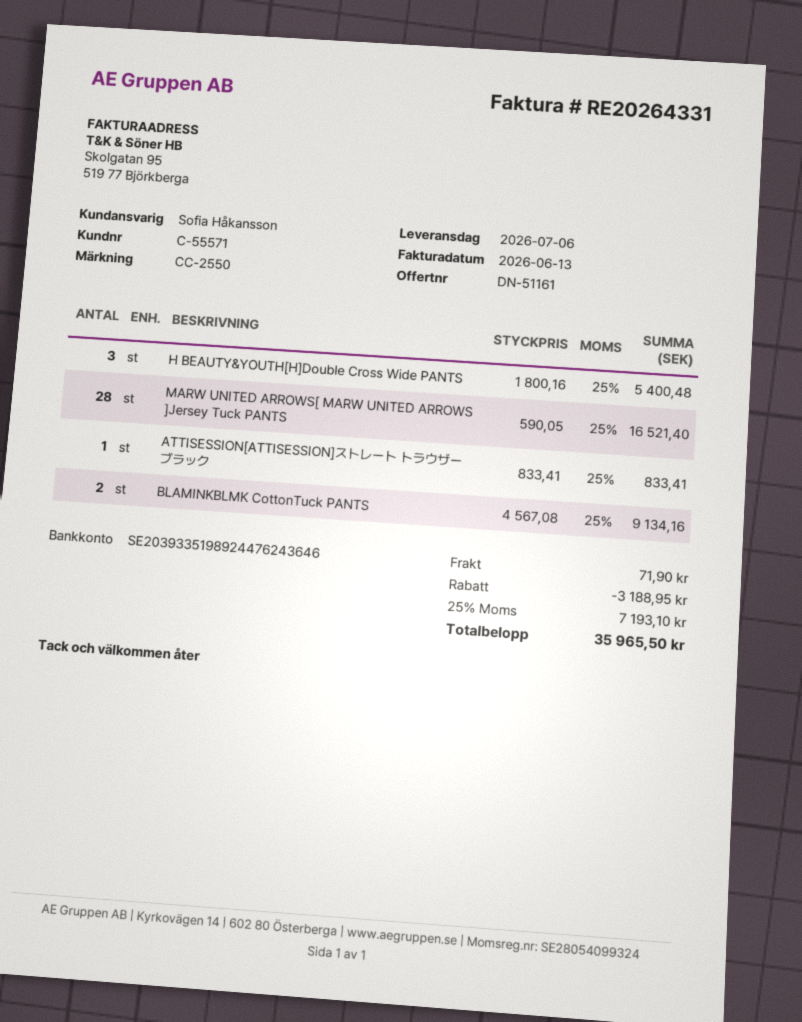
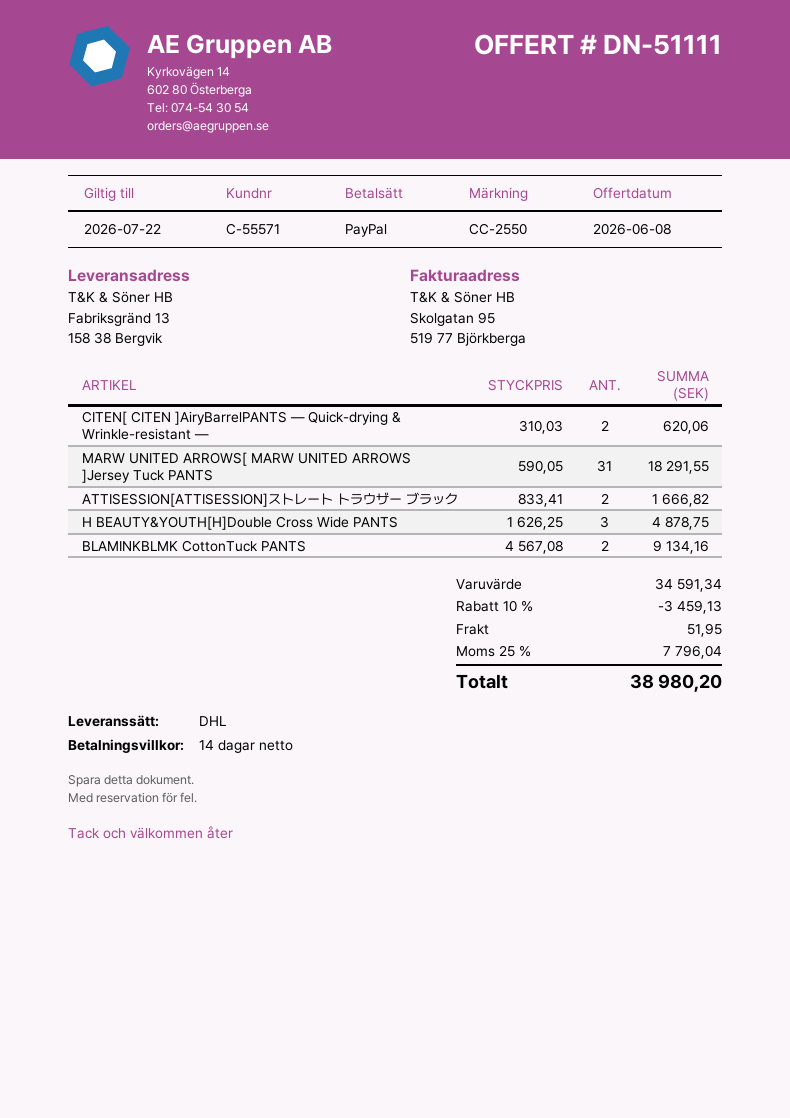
quote number: DN-51161 -> DN-51111
H BEAUTY&YOUTH[H]Double Cross Wide PANTS: 3 x 1800.16 = 5400.48 -> 3 x 1626.25 = 4878.75
MARW UNITED ARROWS[ MARW UNITED ARROWS ]Jersey Tuck PANTS: 28 x 590.05 = 16521.40 -> 31 x 590.05 = 18291.55
ATTISESSION[ATTISESSION]ストレート トラウザー ブラック: 1 x 833.41 = 833.41 -> 2 x 833.41 = 1666.82
CITEN[ CITEN ]AiryBarrelPANTS ― Quick-drying & Wrinkle-resistant ―: none -> 2 x 310.03 = 620.06
discount: 3188.95 -> 3459.13
shipping: 71.90 -> 51.95
tax: 25% = 7193.10 -> 25% = 7796.04
total: 35965.50 -> 38980.20

